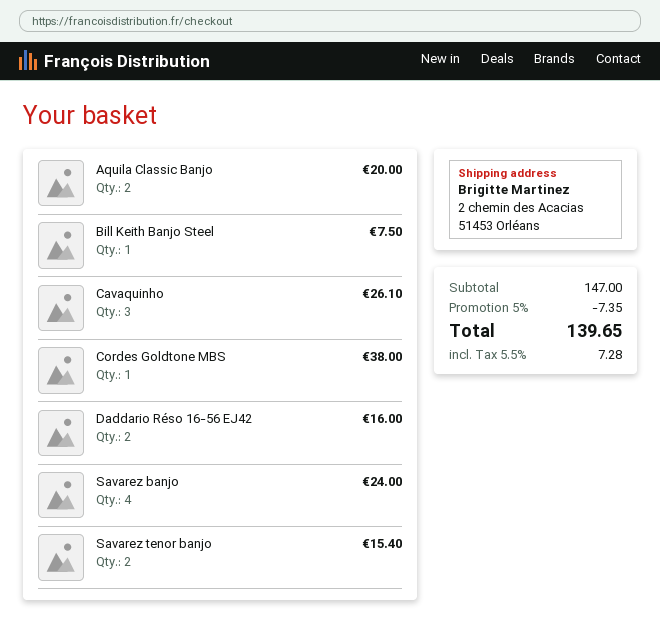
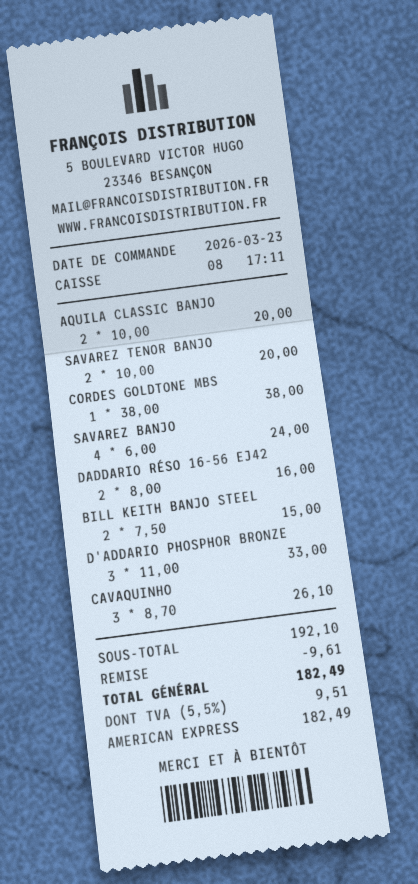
Bill Keith Banjo Steel: 1 for 7.50 -> 2 for 15.00
Savarez tenor banjo: 2 for 15.40 -> 2 for 20.00
D'ADDARIO PHOSPHOR BRONZE: none -> 3 for 33.00
subtotal: 147.00 -> 192.10
discount: 7.35 -> 9.61
tax: 5.5% = 7.28 -> 5.5% = 9.51
total: 139.65 -> 182.49

